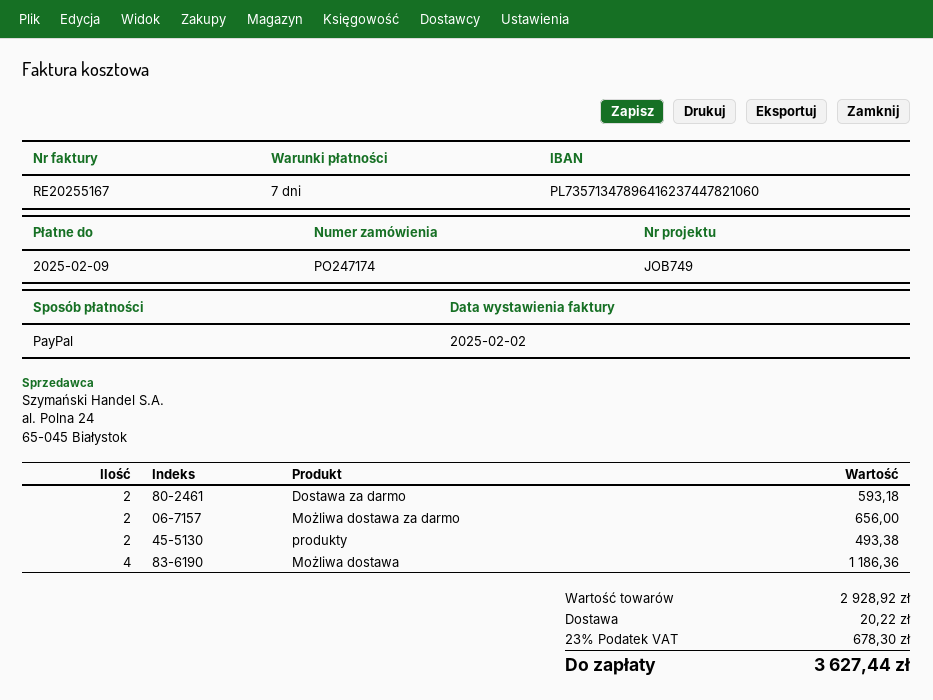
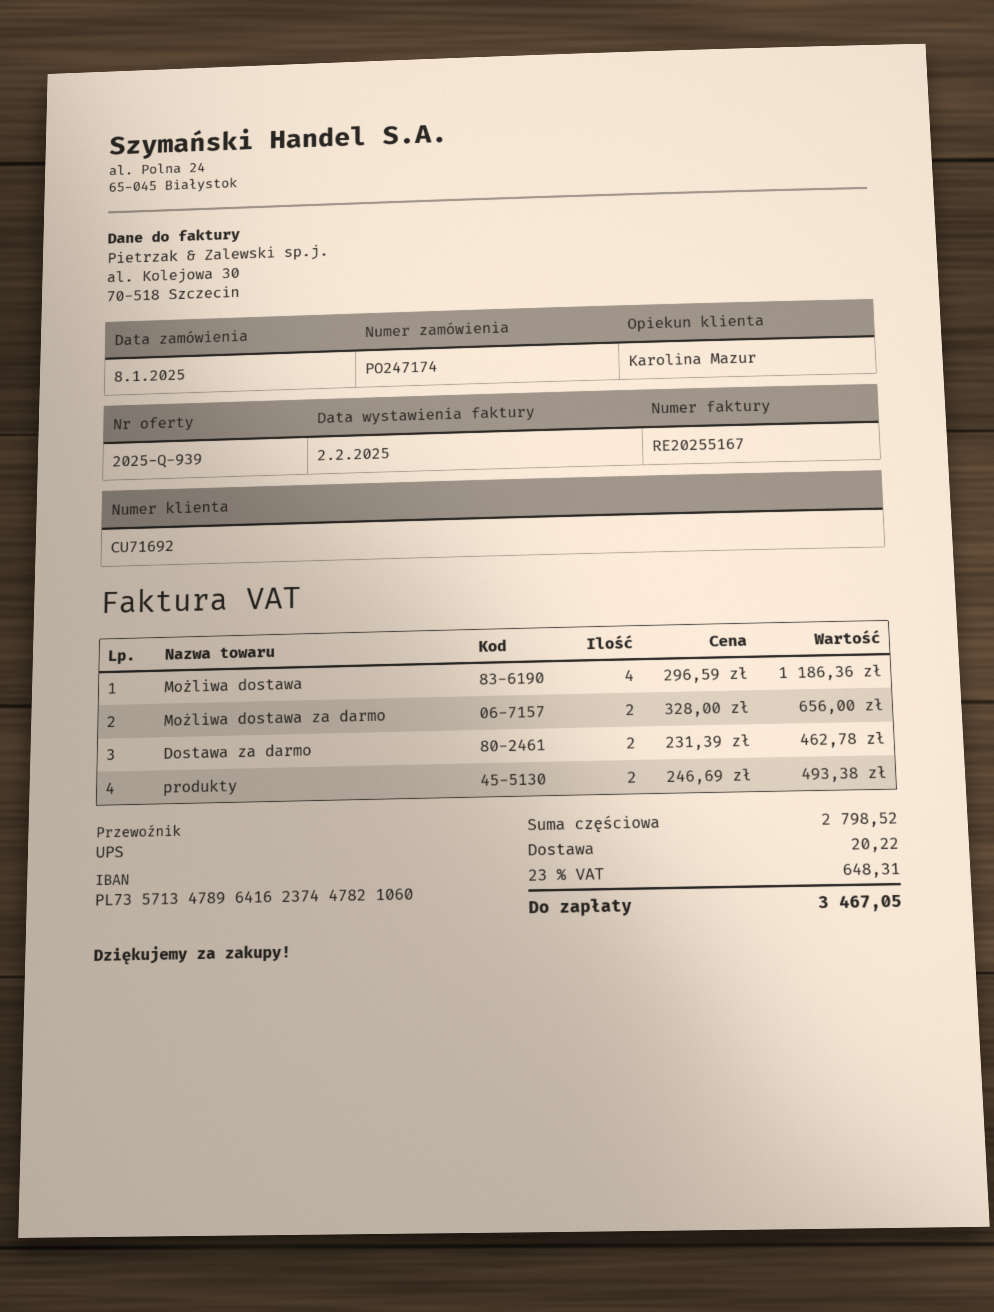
Dostawa za darmo: 2 for 593.18 -> 2 for 462.78
subtotal: 2928.92 -> 2798.52
tax: 23% = 678.30 -> 23% = 648.31
total: 3627.44 -> 3467.05

